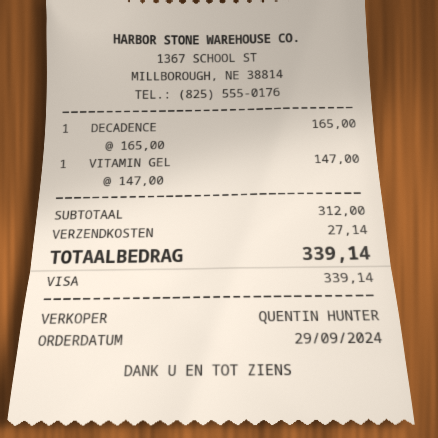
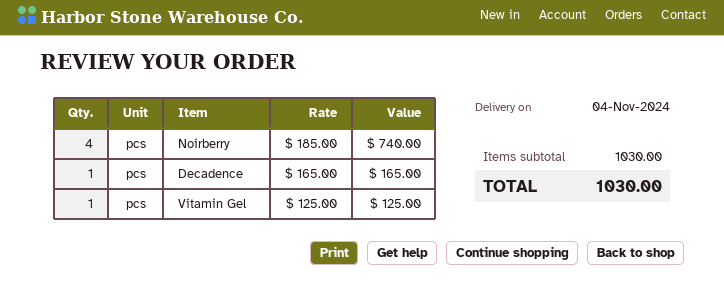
VITAMIN GEL: 1 x 147.00 = 147.00 -> 1 x 125.00 = 125.00
Noirberry: none -> 4 x 185.00 = 740.00
subtotal: 312.00 -> 1030.00
shipping: 27.14 -> none
total: 339.14 -> 1030.00

